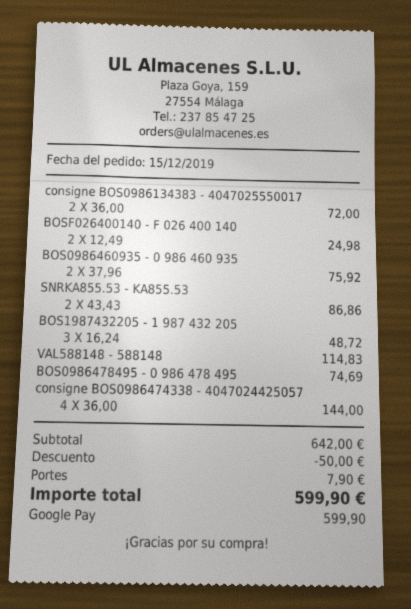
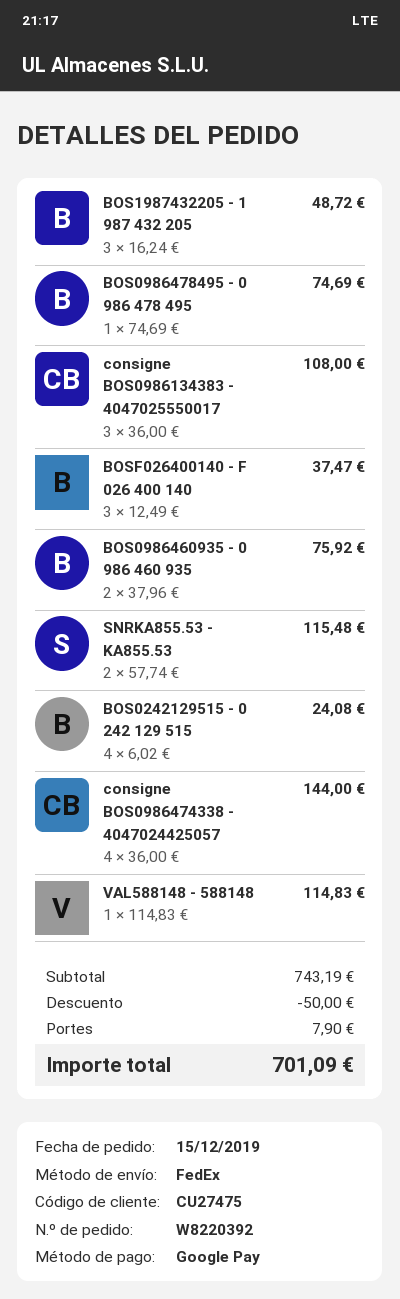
consigne BOS0986134383 - 4047025550017: 2 x 36.00 = 72.00 -> 3 x 36.00 = 108.00
BOSF026400140 - F 026 400 140: 2 x 12.49 = 24.98 -> 3 x 12.49 = 37.47
SNRKA855.53 - KA855.53: 2 x 43.43 = 86.86 -> 2 x 57.74 = 115.48
BOS0242129515 - 0 242 129 515: none -> 4 x 6.02 = 24.08
subtotal: 642.00 -> 743.19
total: 599.90 -> 701.09

